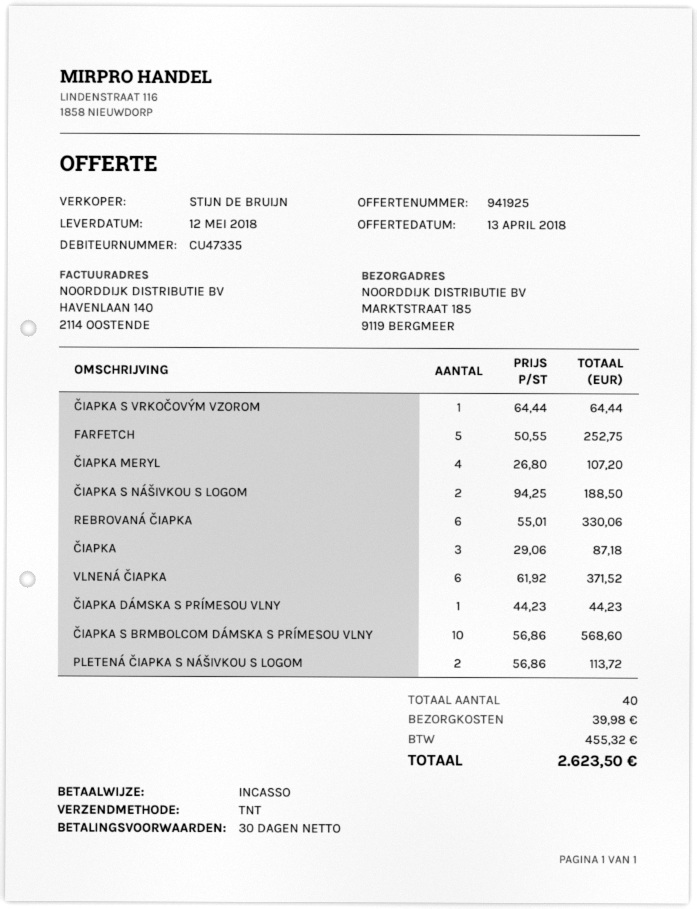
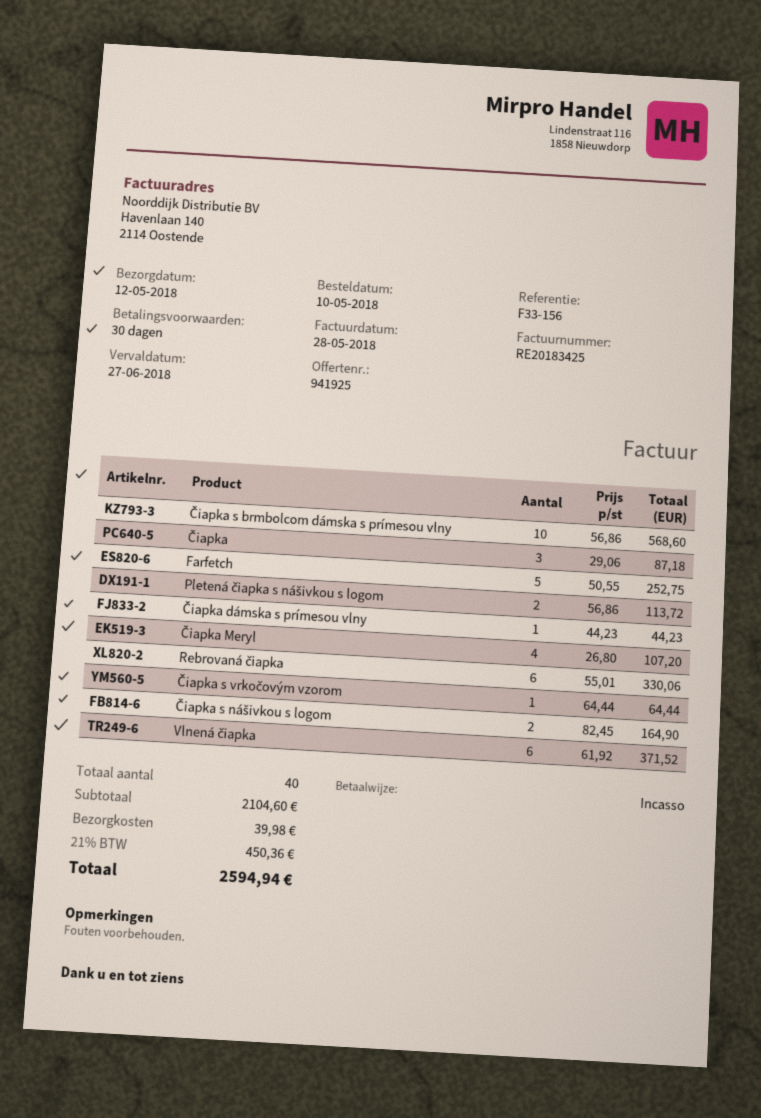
ČIAPKA S NÁŠIVKOU S LOGOM: 2 x 94.25 = 188.50 -> 2 x 82.45 = 164.90
tax: 455.32 -> 450.36
total: 2623.50 -> 2594.94

